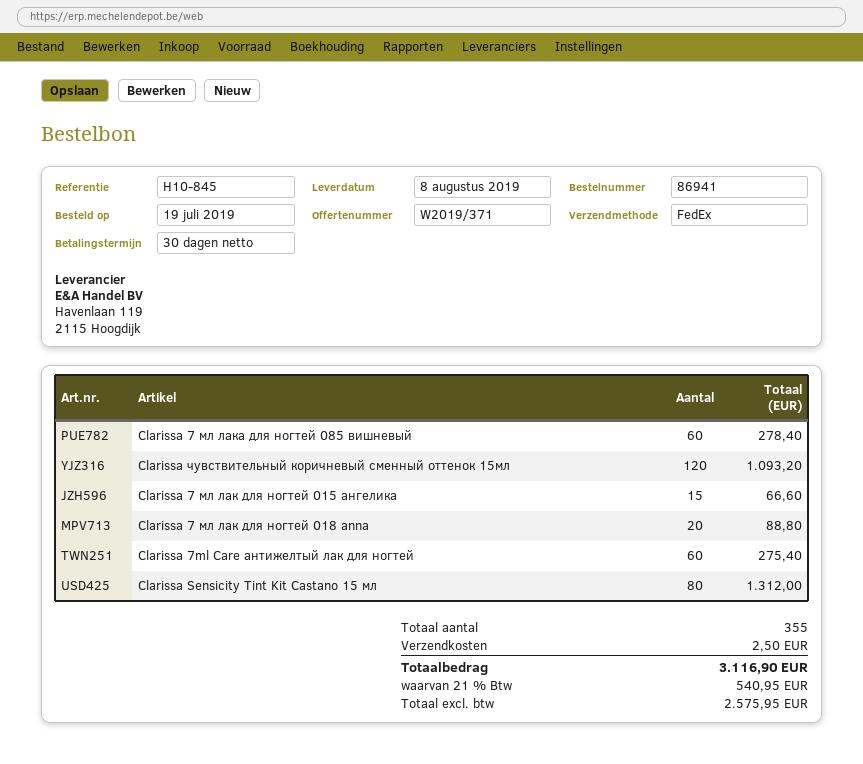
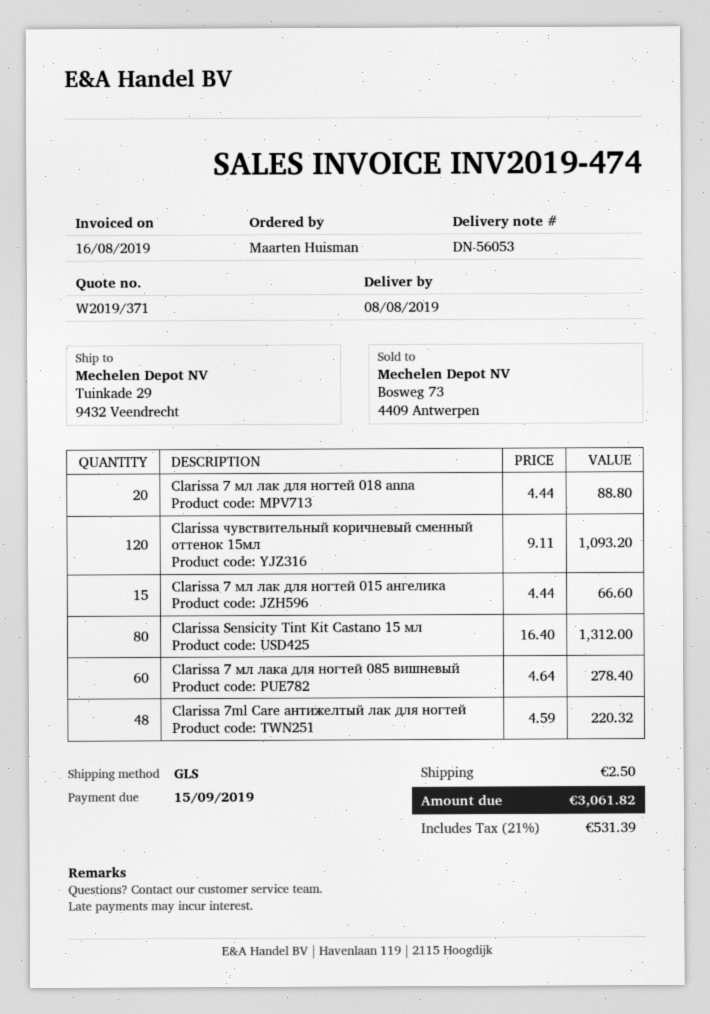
shipping method: FedEx -> GLS
Clarissa 7ml Care антижелтый лак для ногтей: 60 for 275.40 -> 48 for 220.32
tax: 21% = 540.95 -> 21% = 531.39
total: 3116.90 -> 3061.82

